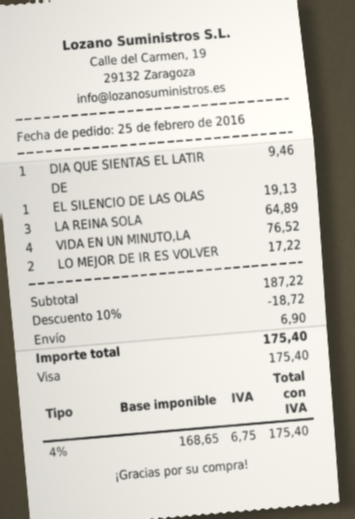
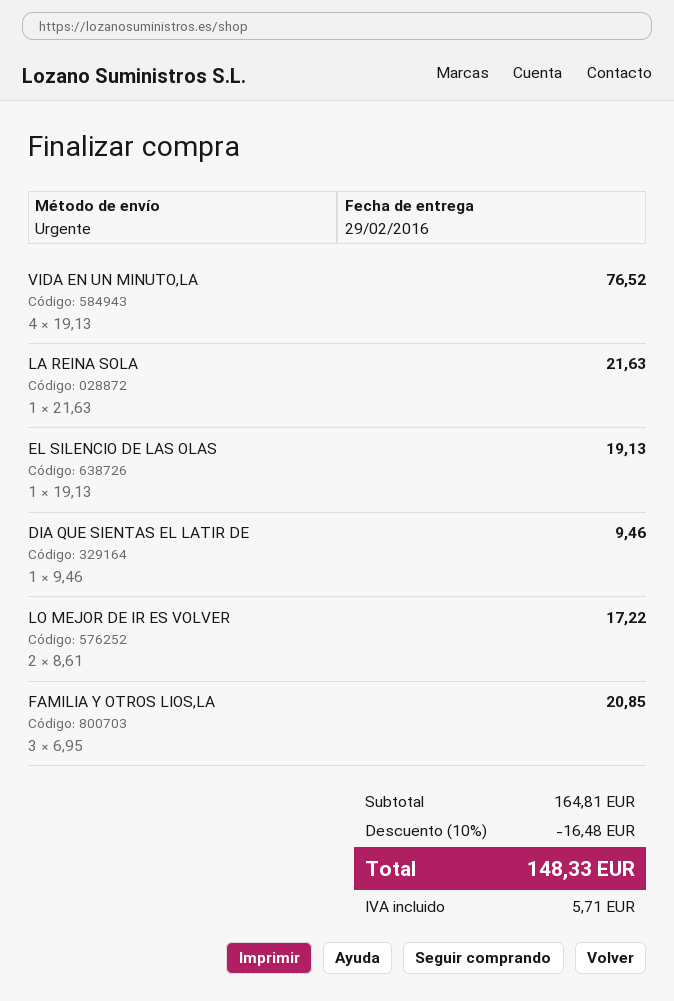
LA REINA SOLA: 3 for 64.89 -> 1 for 21.63
FAMILIA Y OTROS LIOS,LA: none -> 3 for 20.85
subtotal: 187.22 -> 164.81
discount: 10% = 18.72 -> 10% = 16.48
shipping: 6.90 -> none
tax: 6.75 -> 5.71
total: 175.40 -> 148.33

